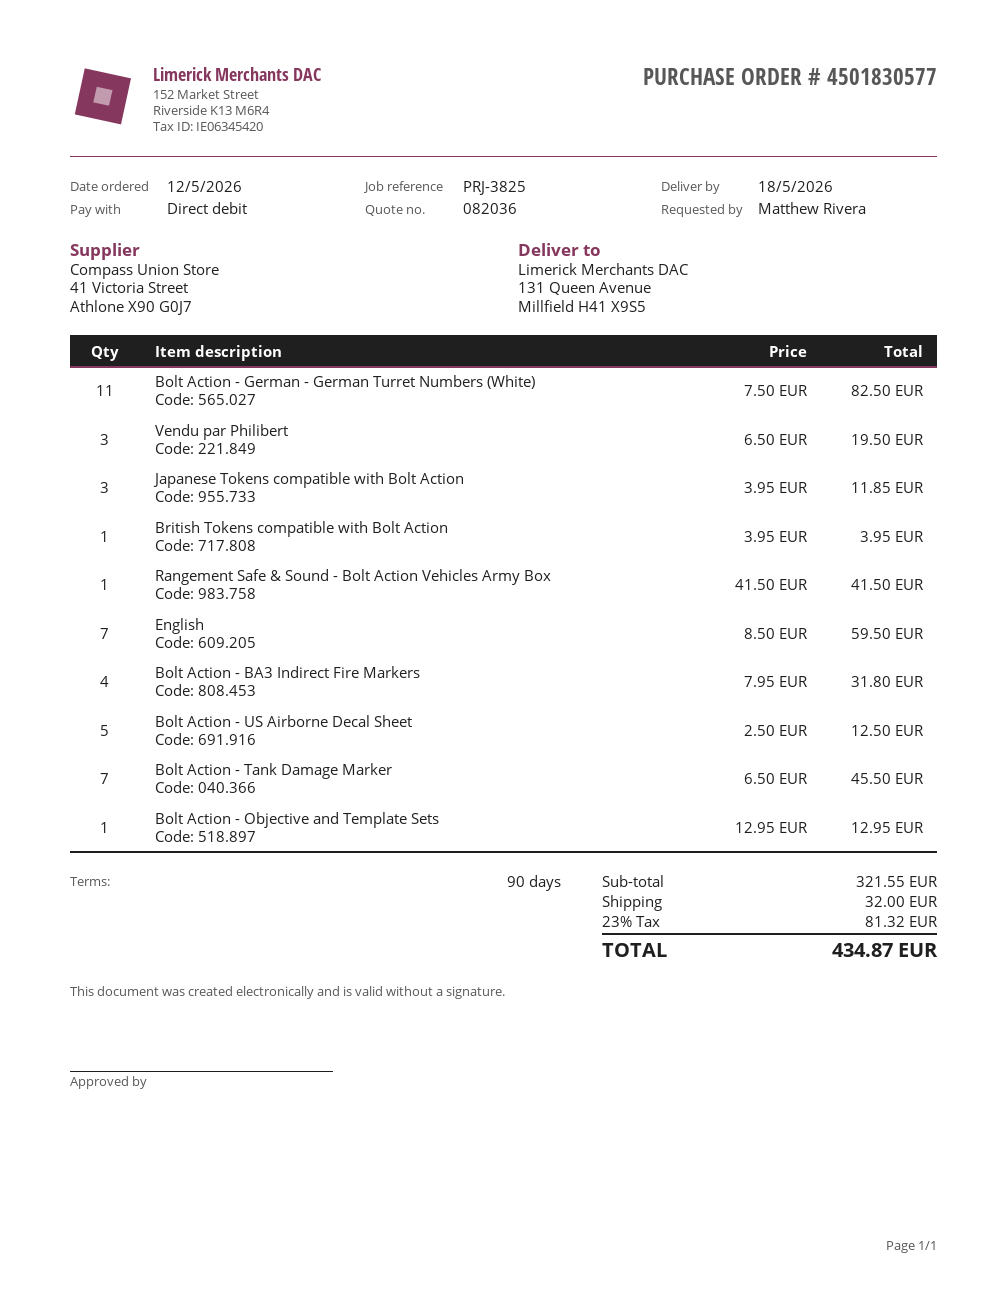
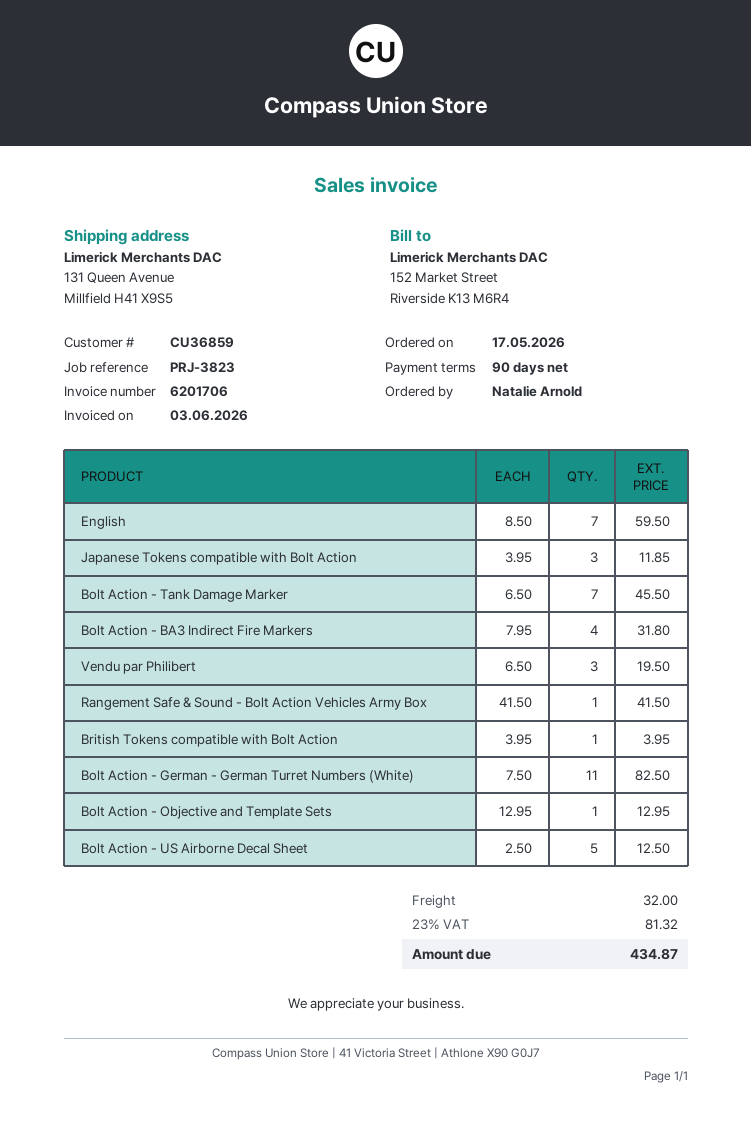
order date: 2026-05-12 -> 2026-05-17
reference: PRJ-3825 -> PRJ-3823
ordered by: Matthew Rivera -> Natalie Arnold

